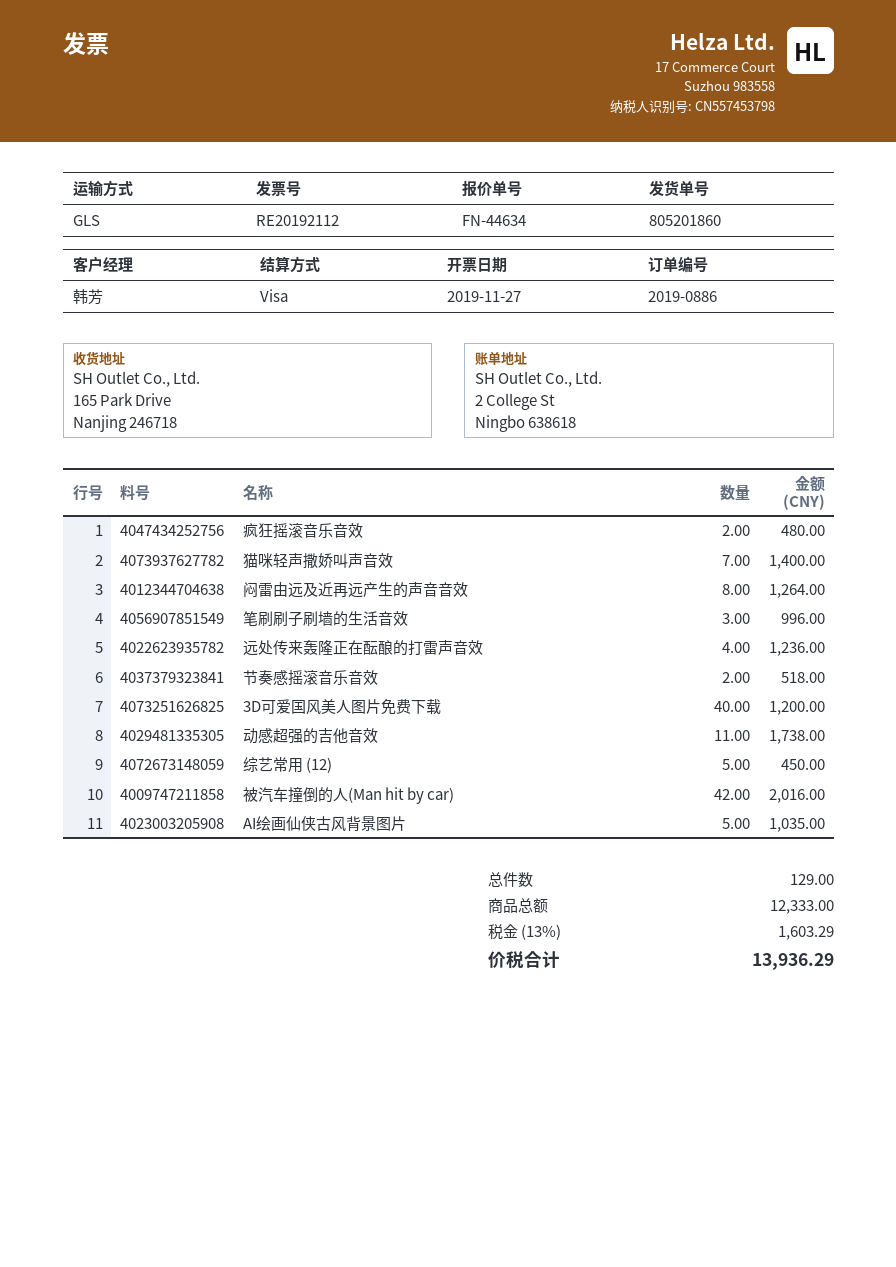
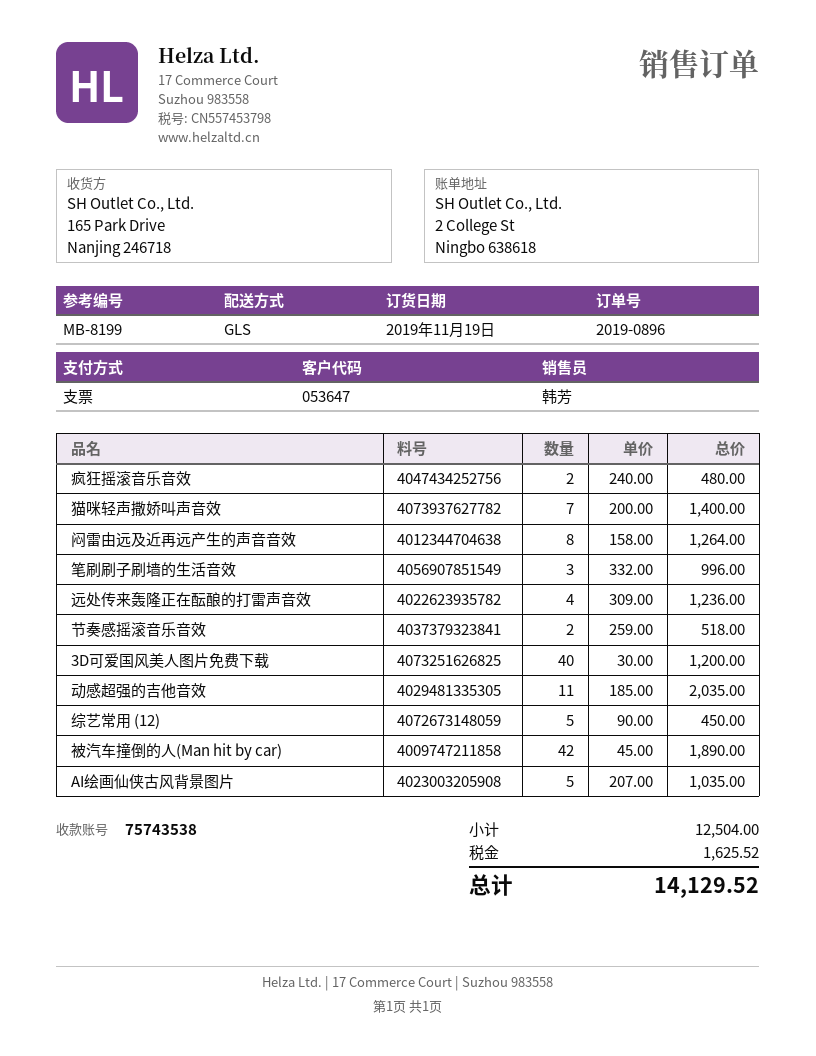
order number: 2019-0886 -> 2019-0896
payment method: Visa -> cheque
动感超强的吉他音效: 11 for 1738.00 -> 11 for 2035.00
被汽车撞倒的人(Man hit by car): 42 for 2016.00 -> 42 for 1890.00
subtotal: 12333.00 -> 12504.00
tax: 1603.29 -> 1625.52
total: 13936.29 -> 14129.52

